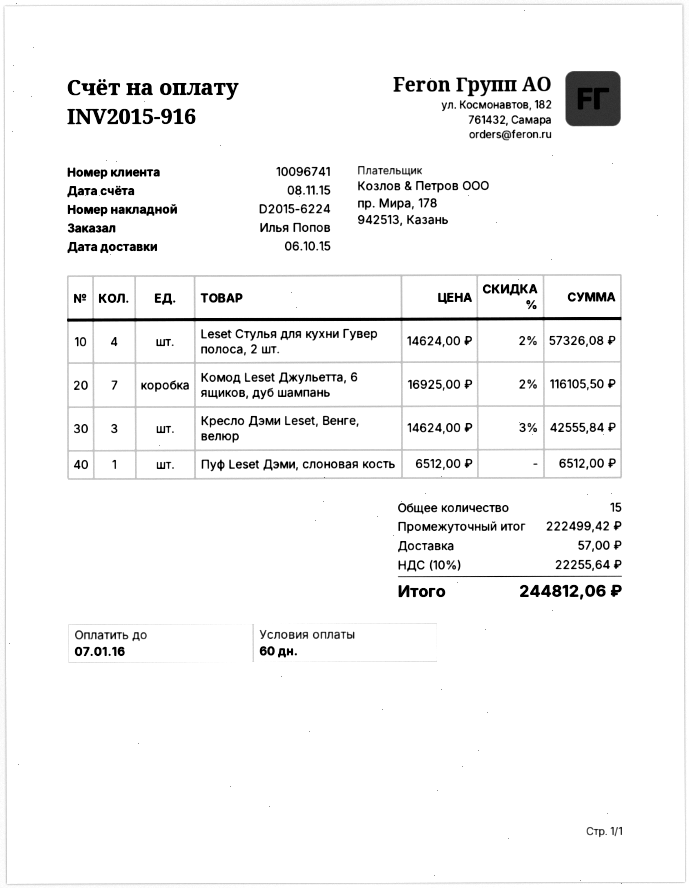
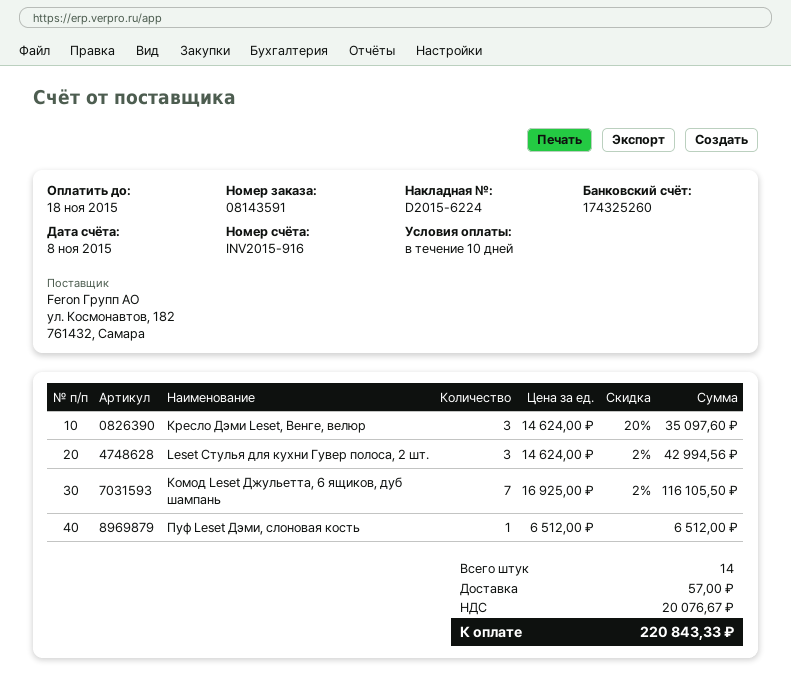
payment terms: 60 days -> 10 days
due date: 2016-01-07 -> 2015-11-18
Leset Стулья для кухни Гувер полоса, 2 шт.: 4 x 14624.00 - 2% = 57326.08 -> 3 x 14624.00 - 2% = 42994.56
Кресло Дэми Leset, Венге, велюр: 3 x 14624.00 - 3% = 42555.84 -> 3 x 14624.00 - 20% = 35097.60
total quantity: 15 -> 14
tax: 22255.64 -> 20076.67
total: 244812.06 -> 220843.33

